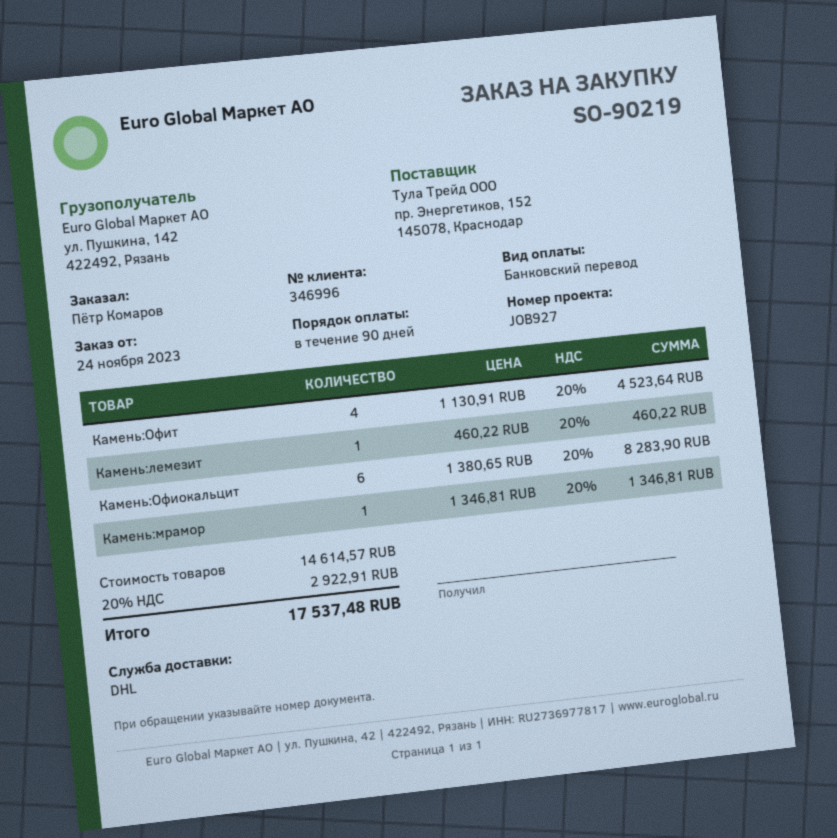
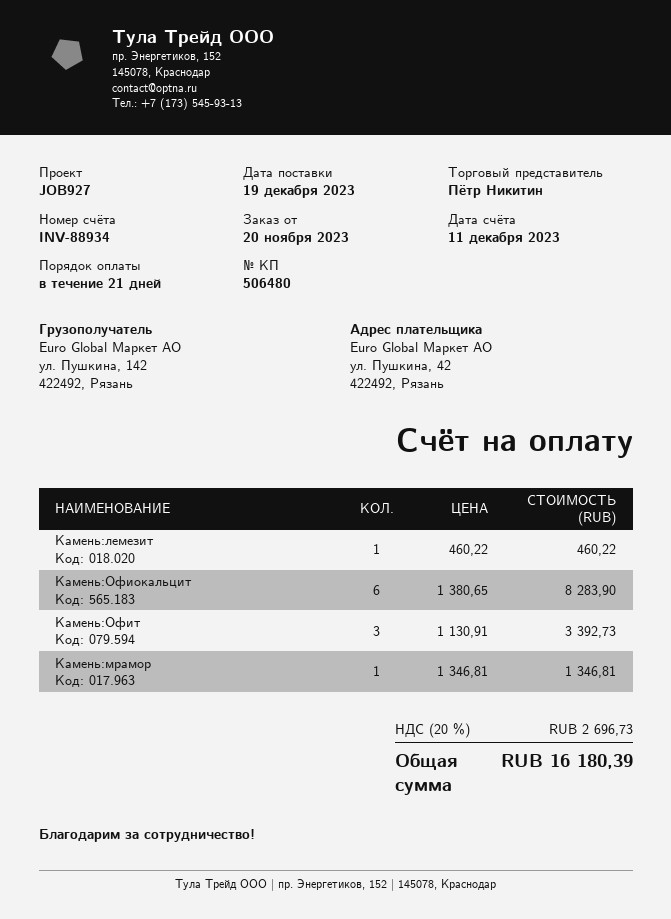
order date: 2023-11-24 -> 2023-11-20
payment terms: 90 days -> 21 days
Камень:Офит: 4 x 1130.91 = 4523.64 -> 3 x 1130.91 = 3392.73
tax: 20% = 2922.91 -> 20% = 2696.73
total: 17537.48 -> 16180.39

